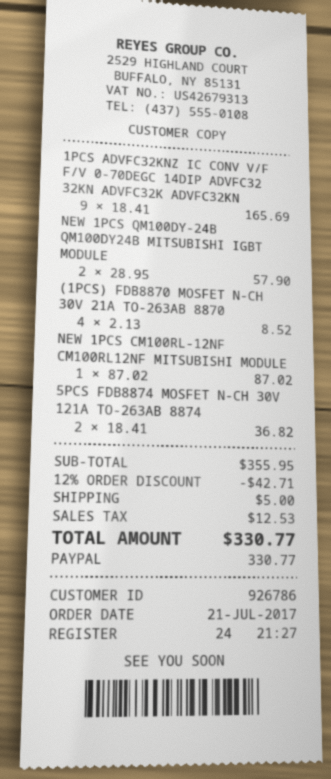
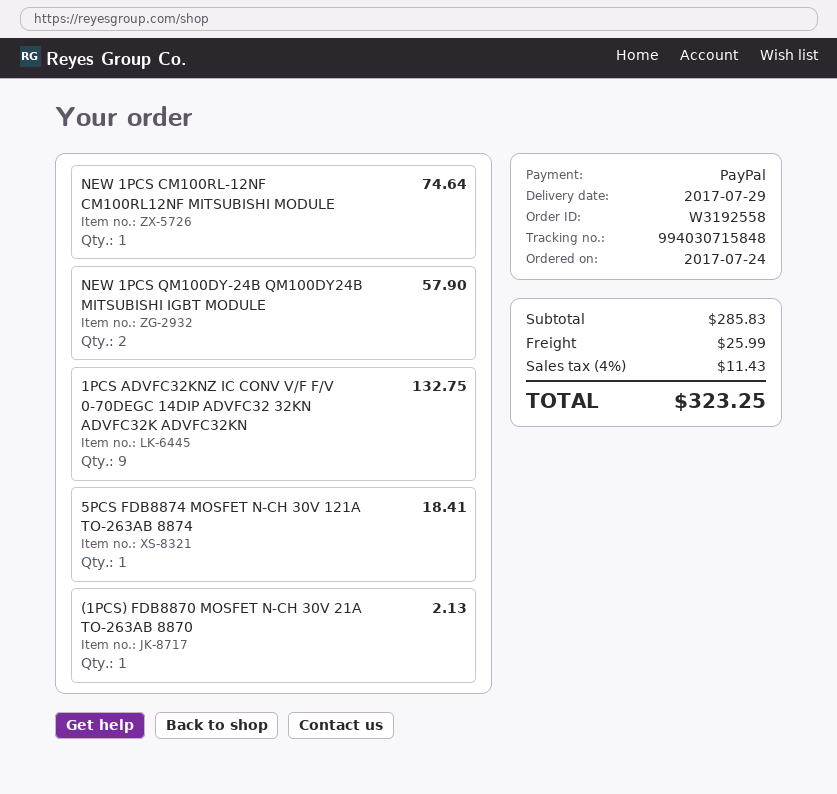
order date: 2017-07-21 -> 2017-07-24
1PCS ADVFC32KNZ IC CONV V/F F/V 0-70DEGC 14DIP ADVFC32 32KN ADVFC32K ADVFC32KN: 9 for 165.69 -> 9 for 132.75
(1PCS) FDB8870 MOSFET N-CH 30V 21A TO-263AB 8870: 4 for 8.52 -> 1 for 2.13
NEW 1PCS CM100RL-12NF CM100RL12NF MITSUBISHI MODULE: 1 for 87.02 -> 1 for 74.64
5PCS FDB8874 MOSFET N-CH 30V 121A TO-263AB 8874: 2 for 36.82 -> 1 for 18.41
subtotal: 355.95 -> 285.83
discount: 12% = 42.71 -> none
shipping: 5.00 -> 25.99
tax: 12.53 -> 11.43
total: 330.77 -> 323.25

